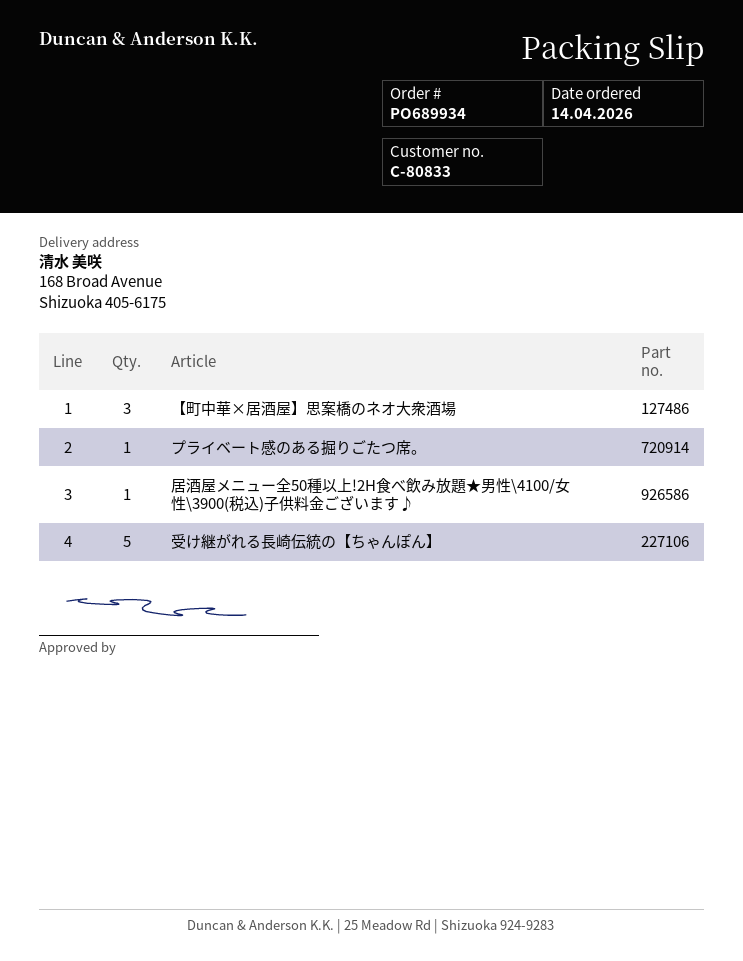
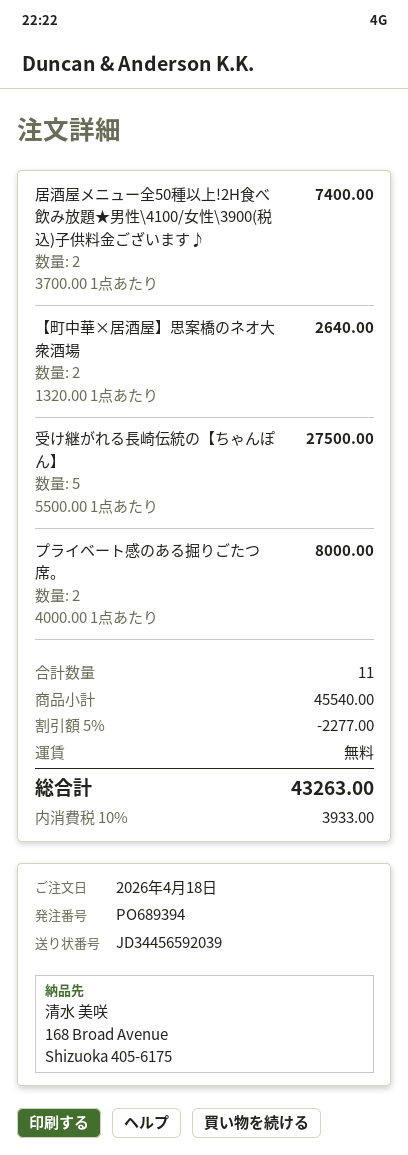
order number: PO689934 -> PO689394
order date: 2026-04-14 -> 2026-04-18
【町中華×居酒屋】思案橋のネオ大衆酒場: 3 -> 2
プライベート感のある掘りごたつ席。: 1 -> 2
居酒屋メニュー全50種以上!2H食べ飲み放題★男性\4100/女性\3900(税込)子供料金ございます♪: 1 -> 2

